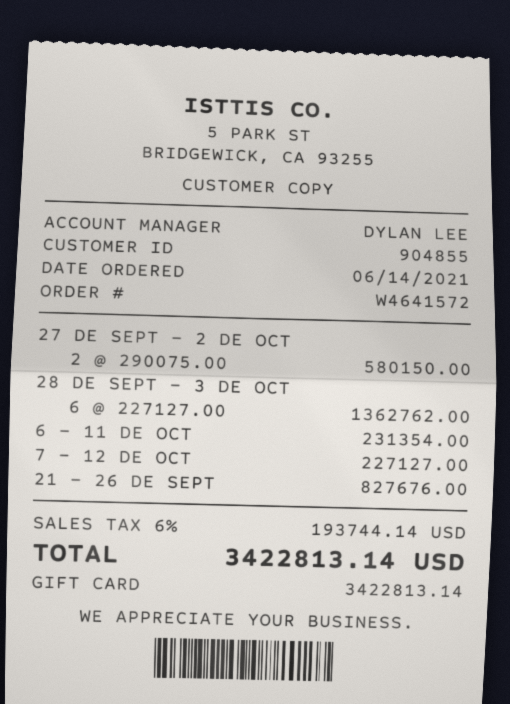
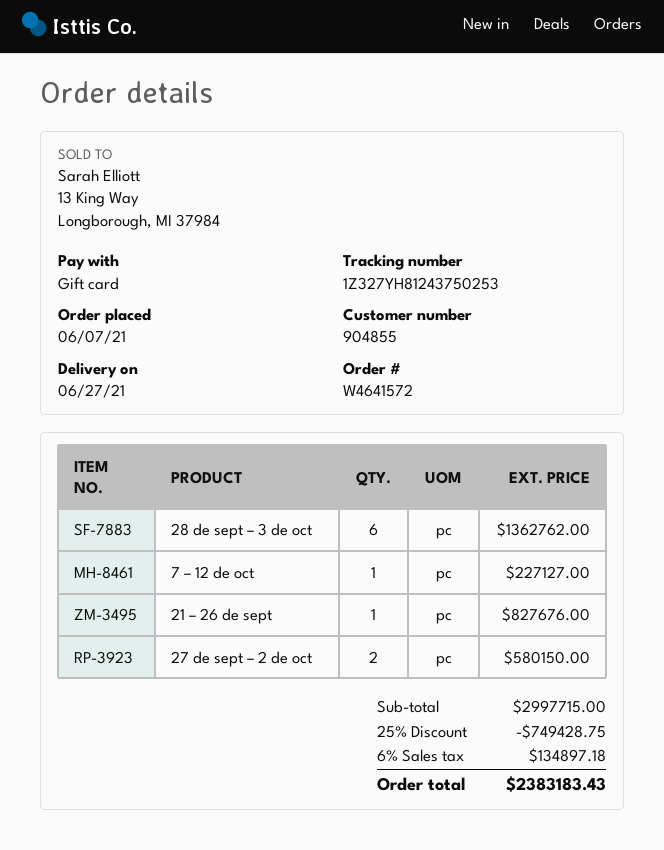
order date: 2021-06-14 -> 2021-06-07
6 – 11 DE OCT: 1 for 231354.00 -> none
discount: none -> 25% = 749428.75
tax: 6% = 193744.14 -> 6% = 134897.18
total: 3422813.14 -> 2383183.43

